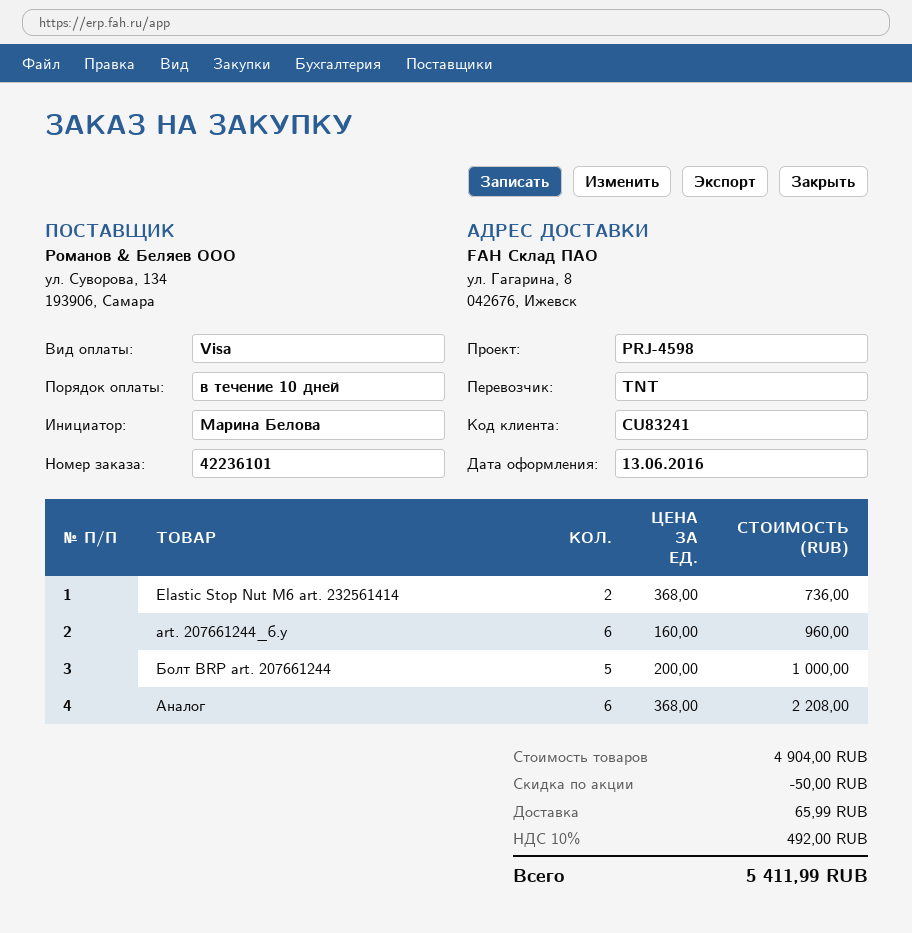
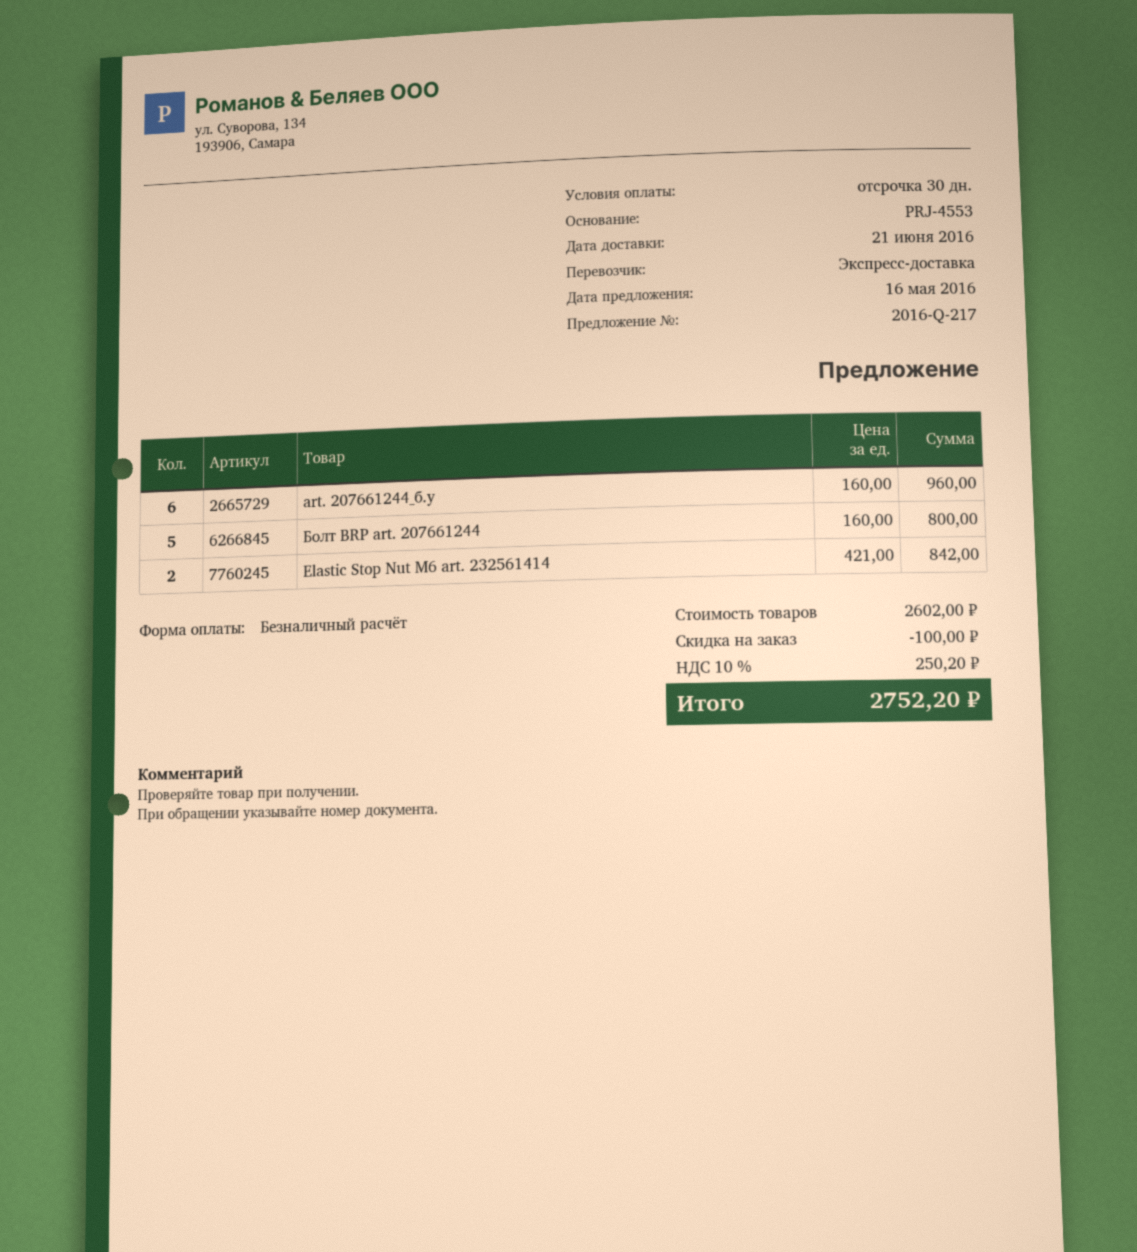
payment terms: 10 days -> 30 days
reference: PRJ-4598 -> PRJ-4553
payment method: Visa -> bank transfer
shipping method: TNT -> express
Elastic Stop Nut M6 art. 232561414: 2 x 368.00 = 736.00 -> 2 x 421.00 = 842.00
Болт BRP art. 207661244: 5 x 200.00 = 1000.00 -> 5 x 160.00 = 800.00
Аналог: 6 x 368.00 = 2208.00 -> none
subtotal: 4904.00 -> 2602.00
discount: 50.00 -> 100.00
shipping: 65.99 -> none
tax: 10% = 492.00 -> 10% = 250.20
total: 5411.99 -> 2752.20

